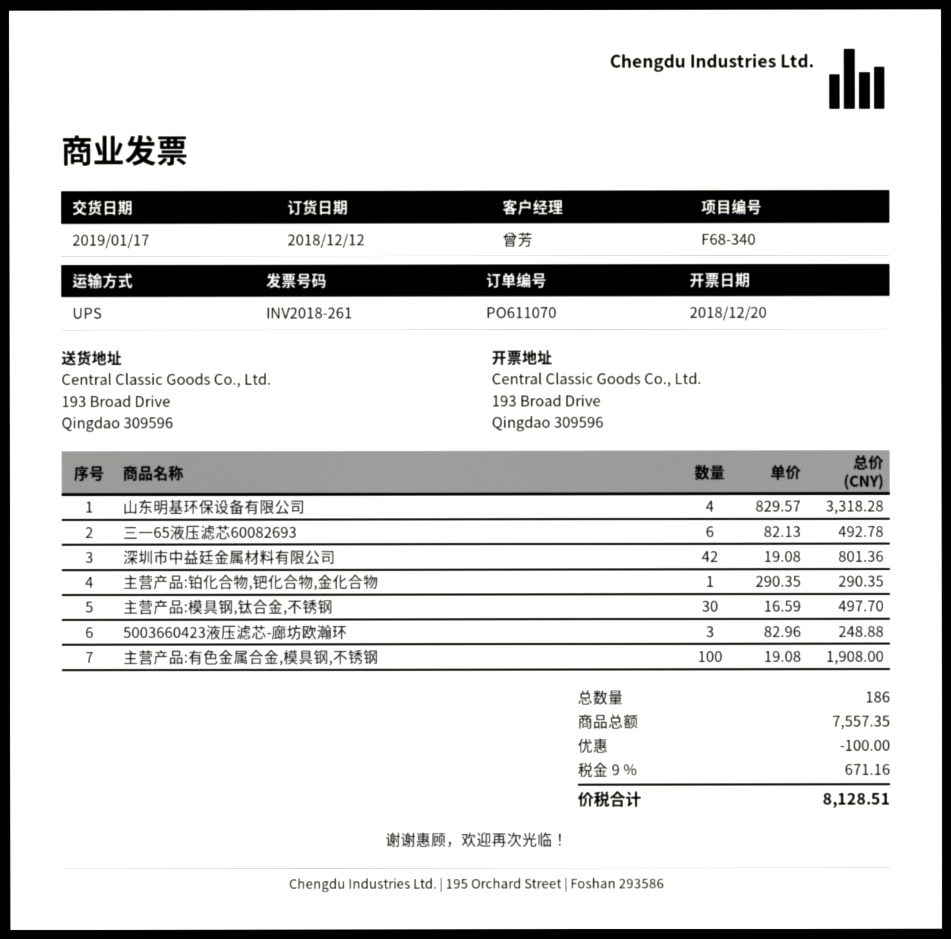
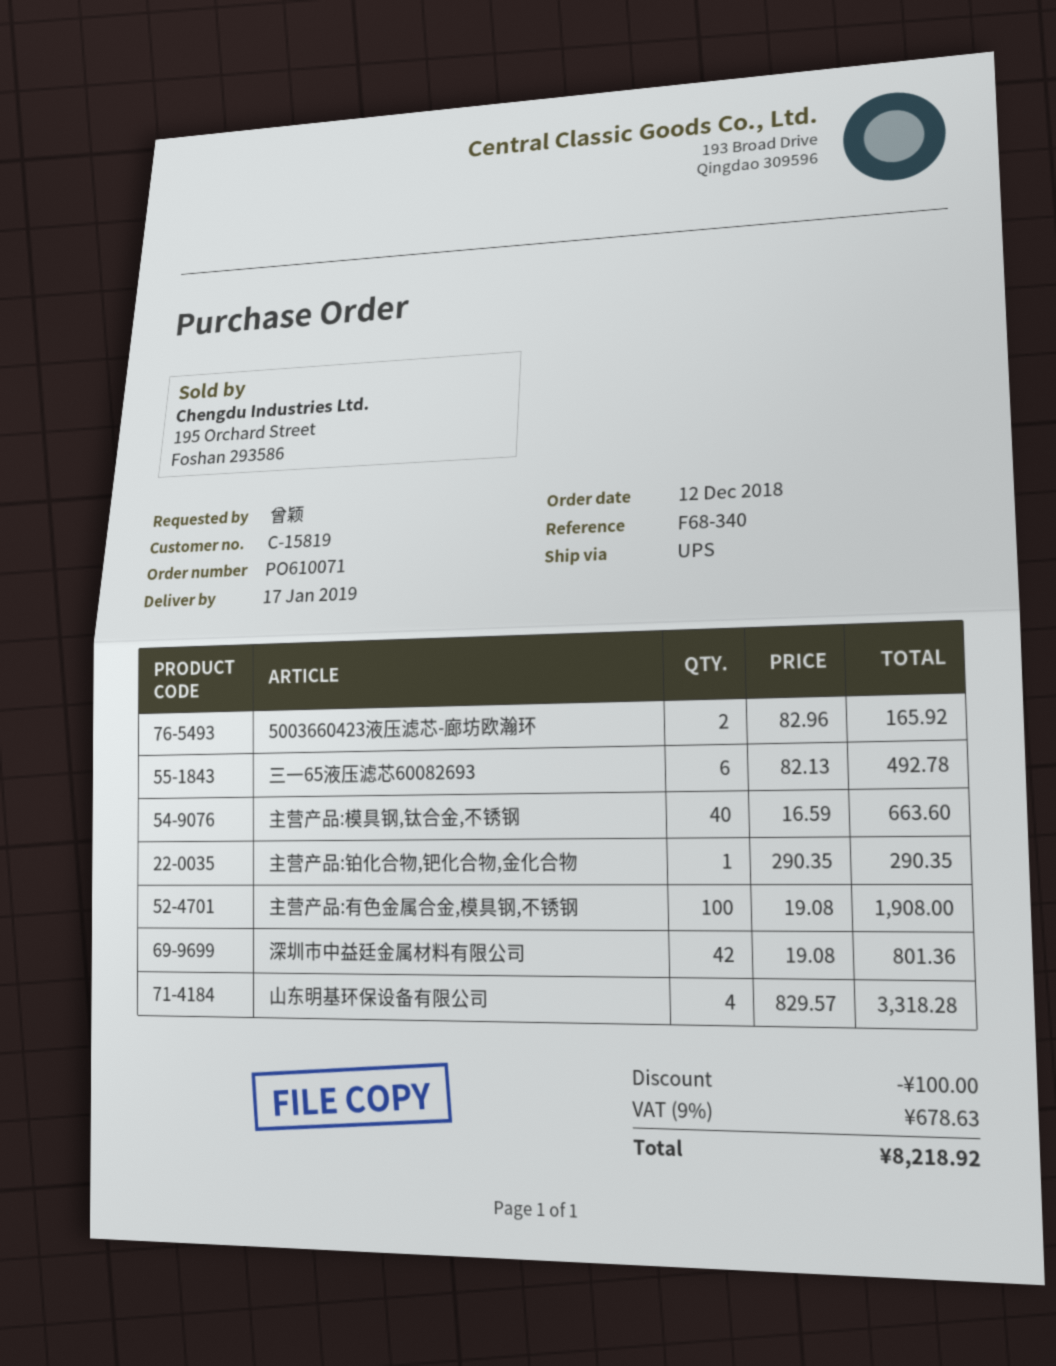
order number: PO611070 -> PO610071
主营产品:模具钢,钛合金,不锈钢: 30 x 16.59 = 497.70 -> 40 x 16.59 = 663.60
5003660423液压滤芯-廊坊欧瀚环: 3 x 82.96 = 248.88 -> 2 x 82.96 = 165.92
tax: 9% = 671.16 -> 9% = 678.63
total: 8128.51 -> 8218.92

